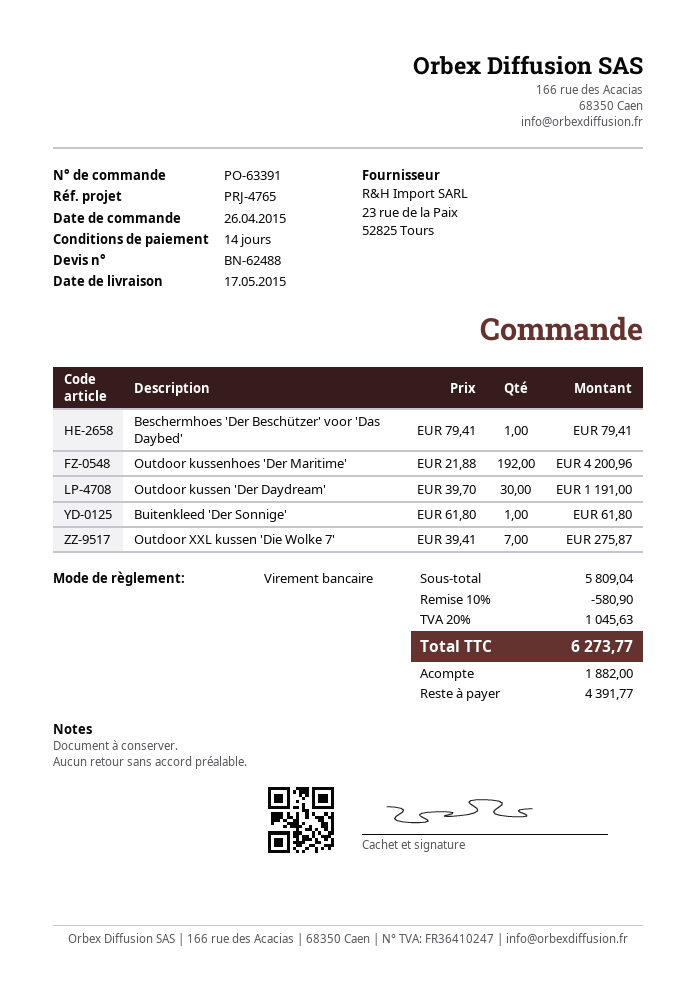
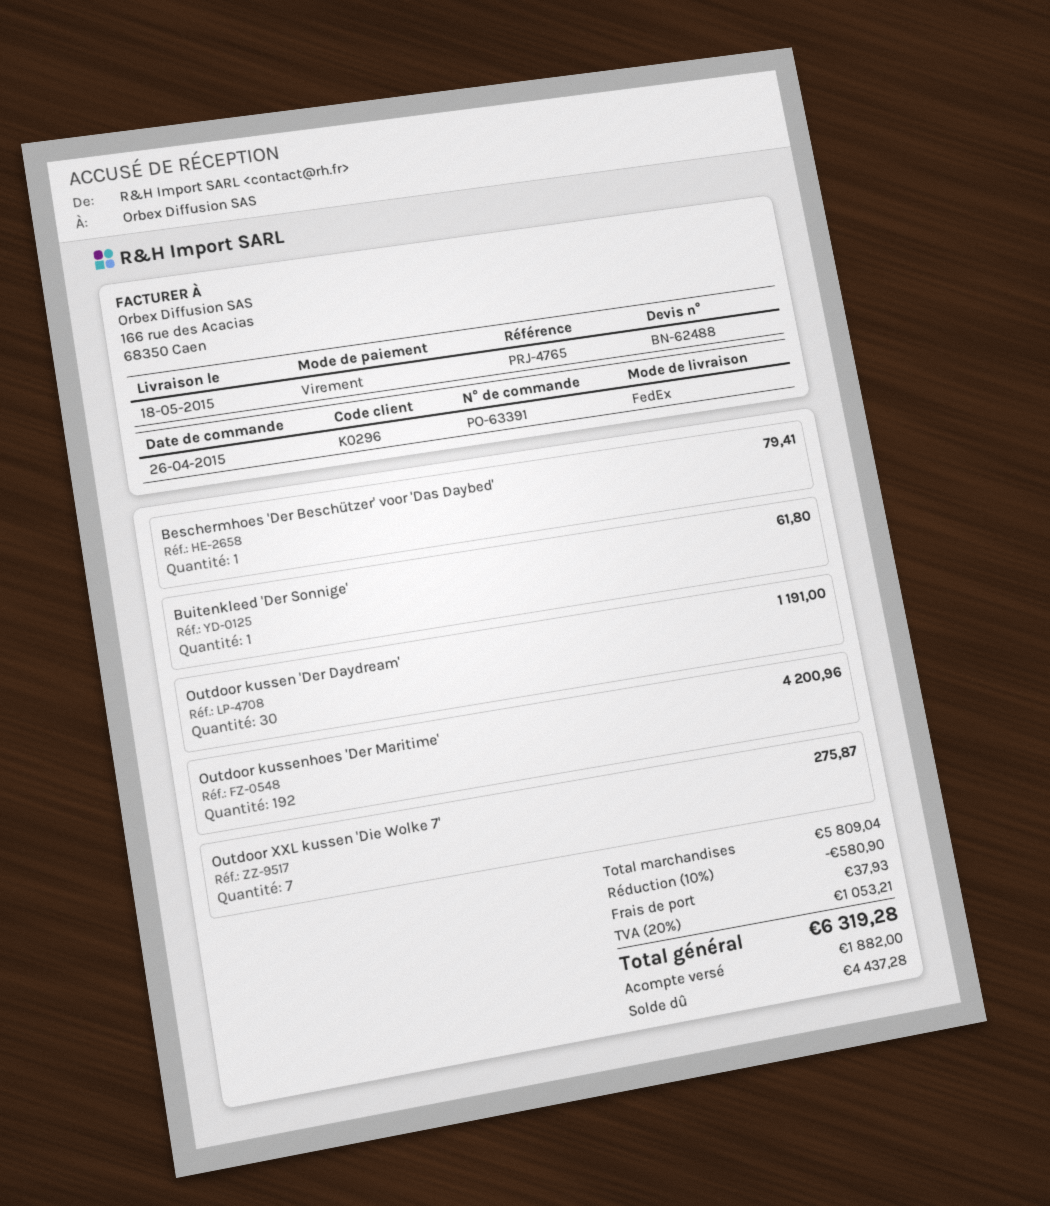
delivery date: 2015-05-17 -> 2015-05-18
shipping: none -> 37.93
tax: 20% = 1045.63 -> 20% = 1053.21
total: 6273.77 -> 6319.28
balance: 4391.77 -> 4437.28

